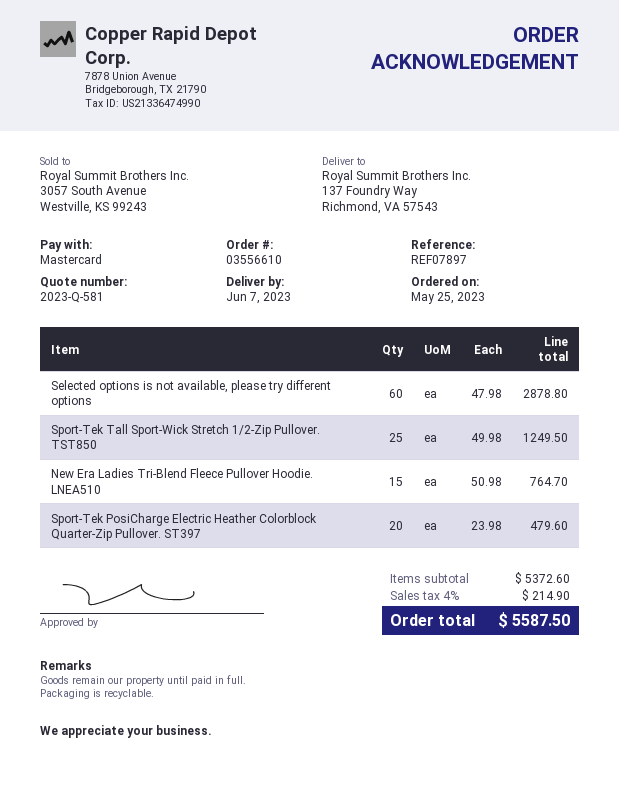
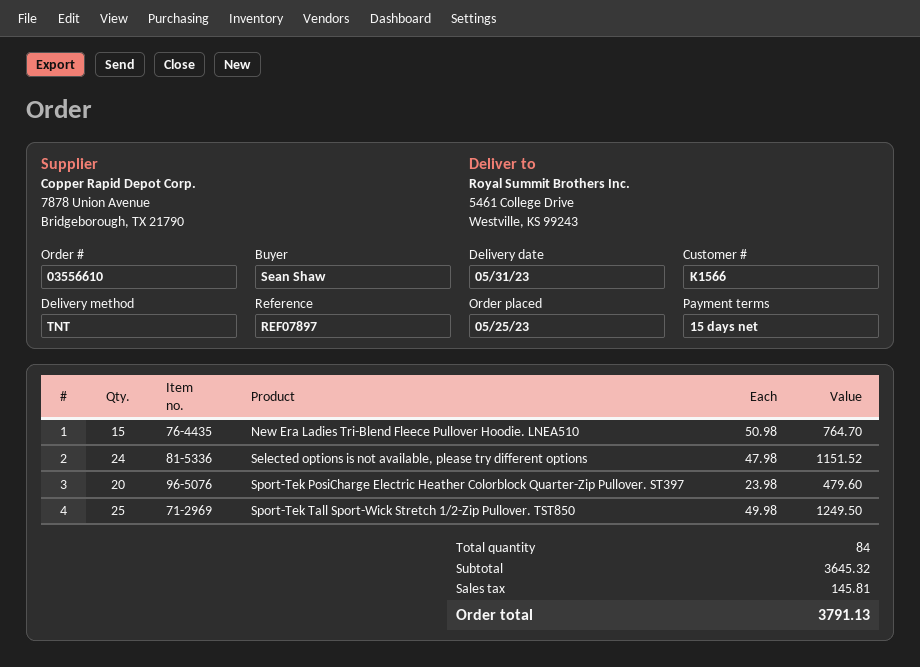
delivery date: 2023-06-07 -> 2023-05-31
ship to: 137 Foundry Way, Richmond, VA 57543 -> 5461 College Drive, Westville, KS 99243
Selected options is not available, please try different options: 60 x 47.98 = 2878.80 -> 24 x 47.98 = 1151.52
subtotal: 5372.60 -> 3645.32
tax: 214.90 -> 145.81
total: 5587.50 -> 3791.13

